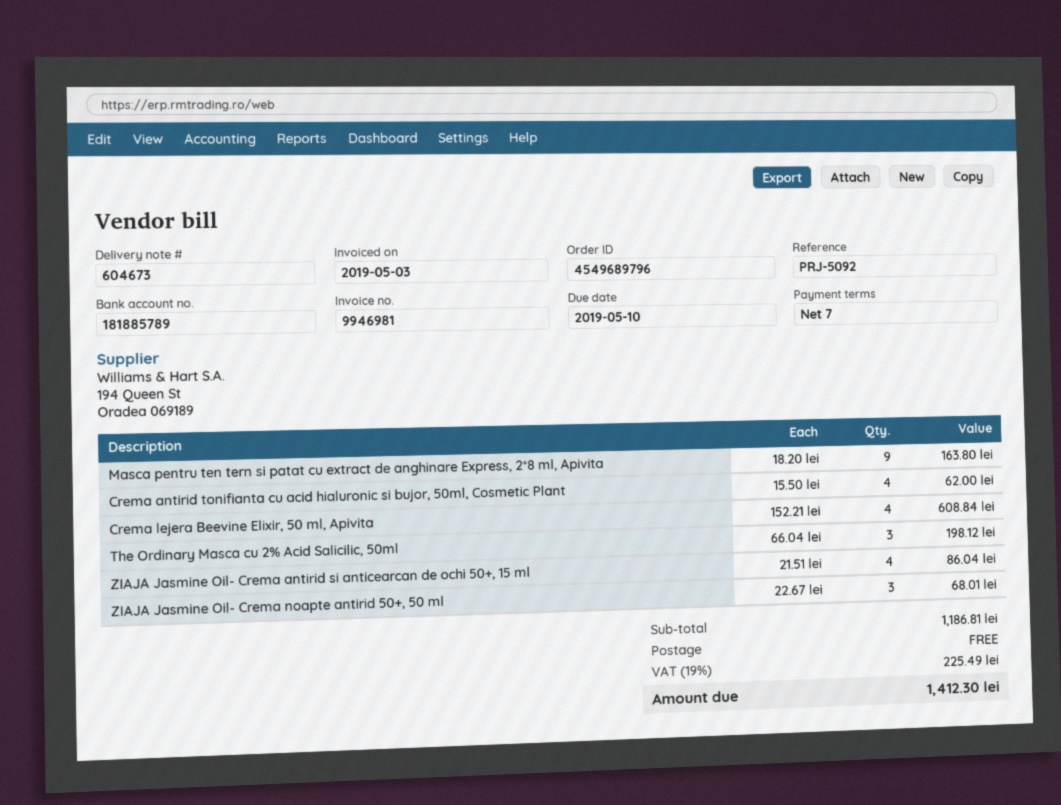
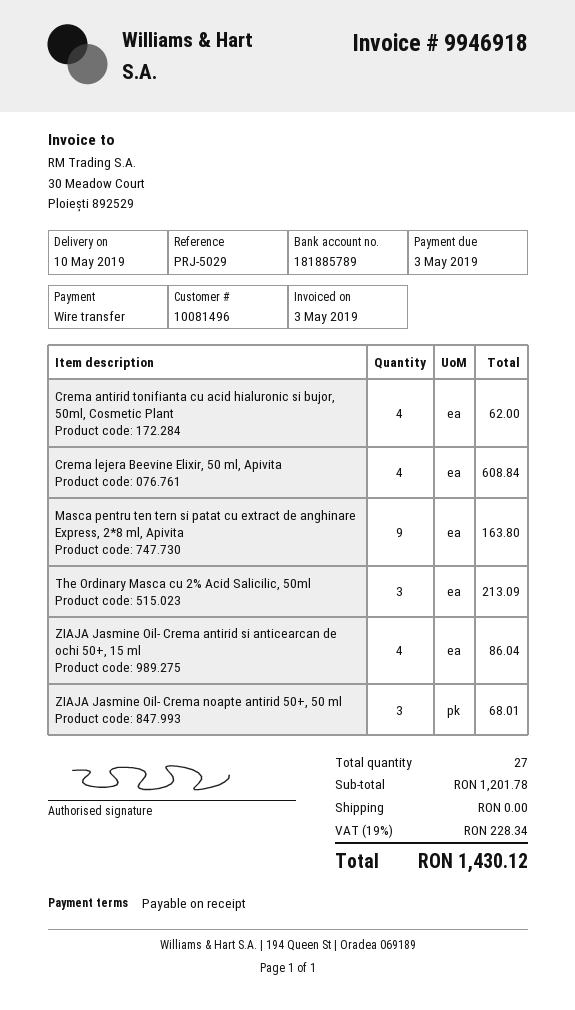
invoice number: 9946981 -> 9946918
payment terms: 7 days -> on receipt
due date: 2019-05-10 -> 2019-05-03
reference: PRJ-5092 -> PRJ-5029
The Ordinary Masca cu 2% Acid Salicilic, 50ml: 3 for 198.12 -> 3 for 213.09
subtotal: 1186.81 -> 1201.78
tax: 19% = 225.49 -> 19% = 228.34
total: 1412.30 -> 1430.12

